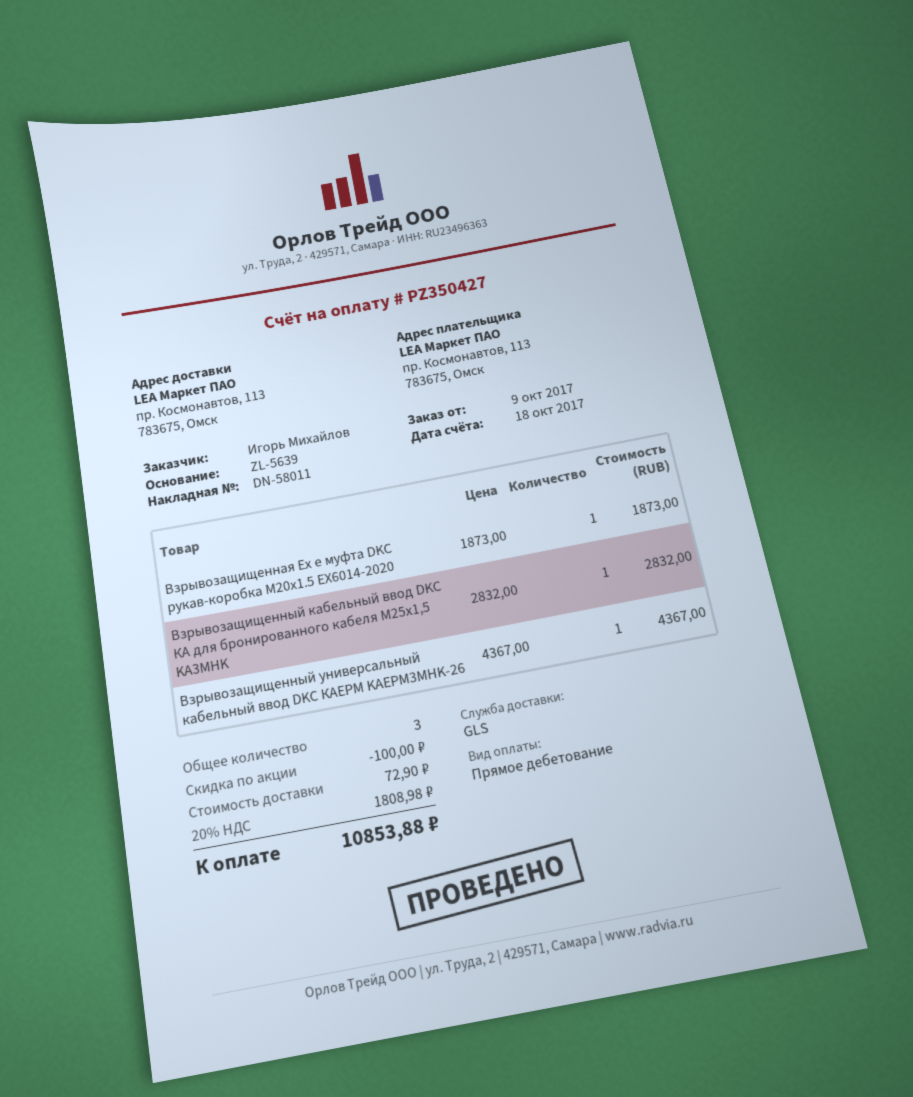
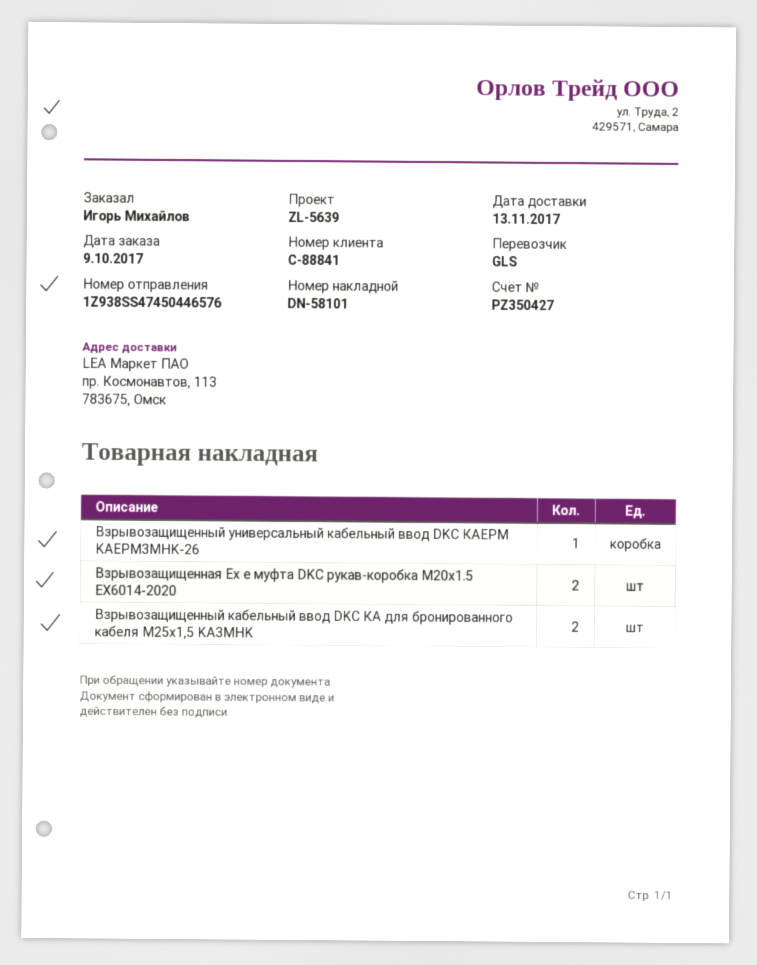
delivery note number: DN-58011 -> DN-58101
Взрывозащищенная Ex e муфта DKC рукав-коробка M20x1.5 EX6014-2020: 1 -> 2
Взрывозащищенный кабельный ввод DKC КА для бронированного кабеля M25x1,5 KA3MHK: 1 -> 2

